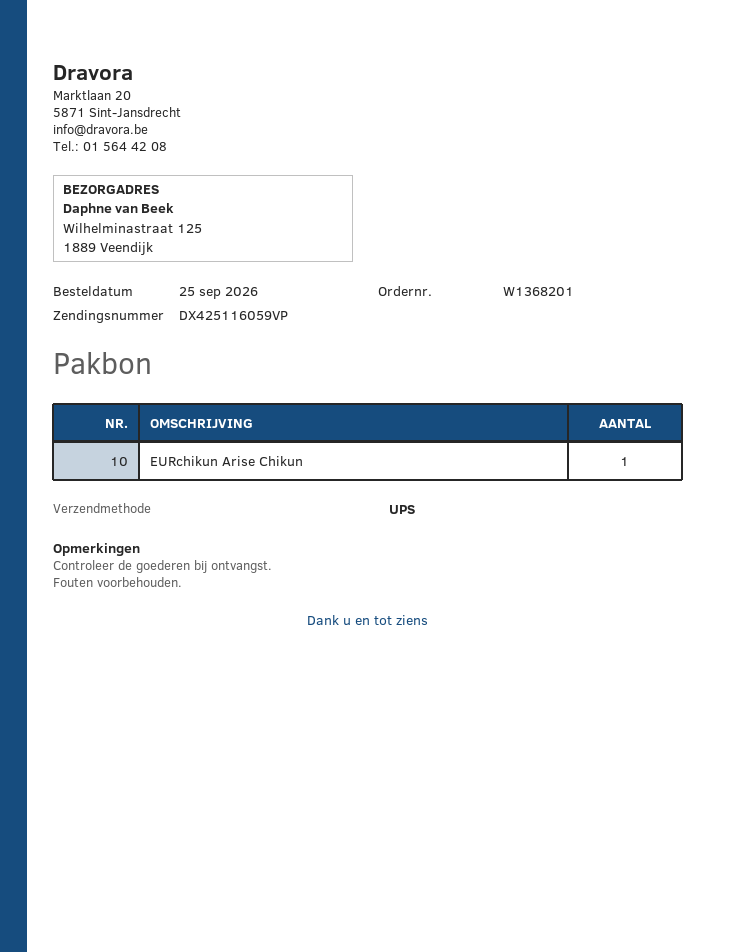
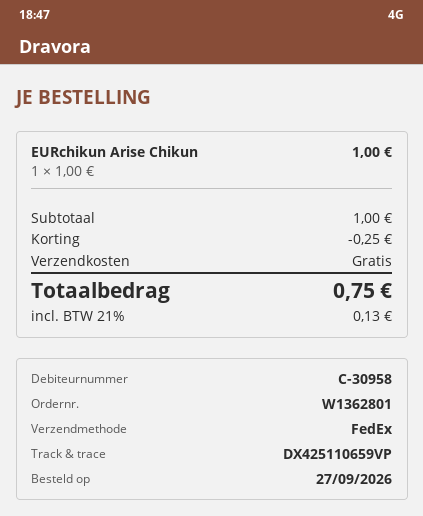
order number: W1368201 -> W1362801
order date: 2026-09-25 -> 2026-09-27
shipping method: UPS -> FedEx
tracking number: DX425116059VP -> DX425110659VP

